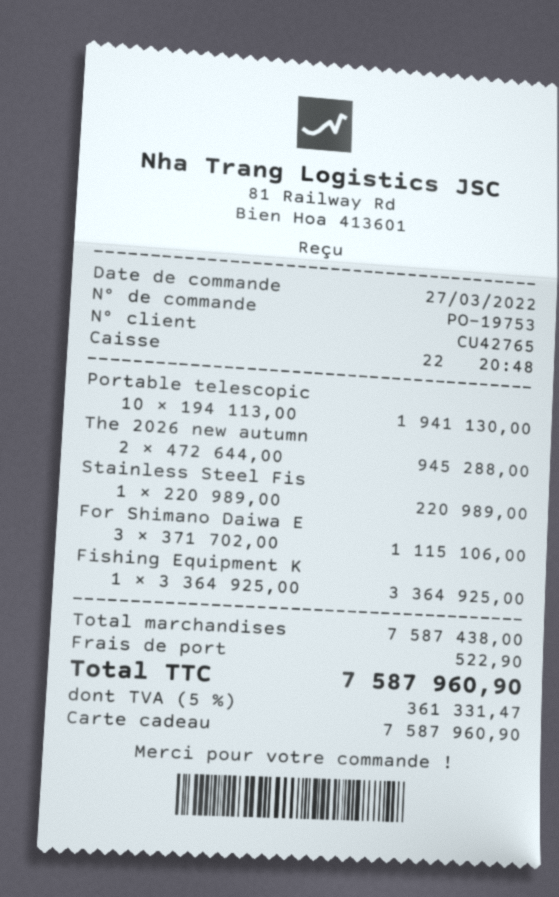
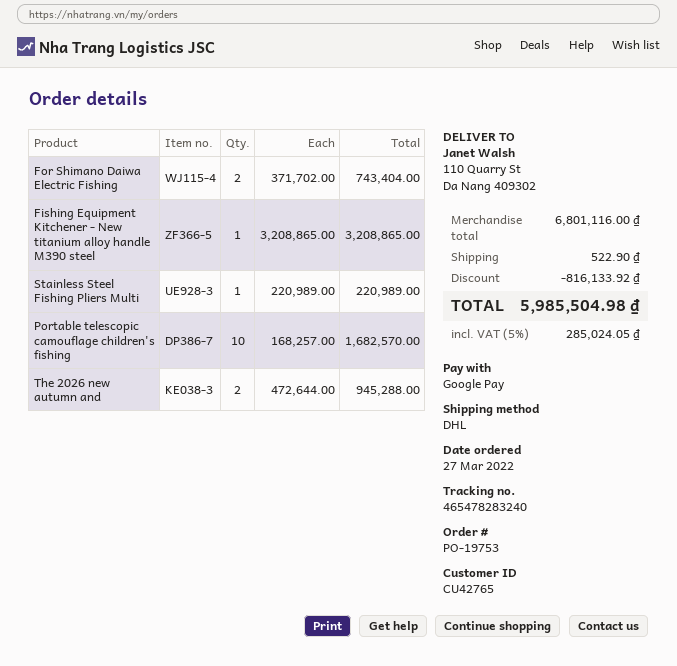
payment method: gift card -> Google Pay
Portable telescopic: 10 x 194113.00 = 1941130.00 -> 10 x 168257.00 = 1682570.00
For Shimano Daiwa E: 3 x 371702.00 = 1115106.00 -> 2 x 371702.00 = 743404.00
Fishing Equipment K: 1 x 3364925.00 = 3364925.00 -> 1 x 3208865.00 = 3208865.00
subtotal: 7587438.00 -> 6801116.00
discount: none -> 816133.92
tax: 5% = 361331.47 -> 5% = 285024.05
total: 7587960.90 -> 5985504.98

